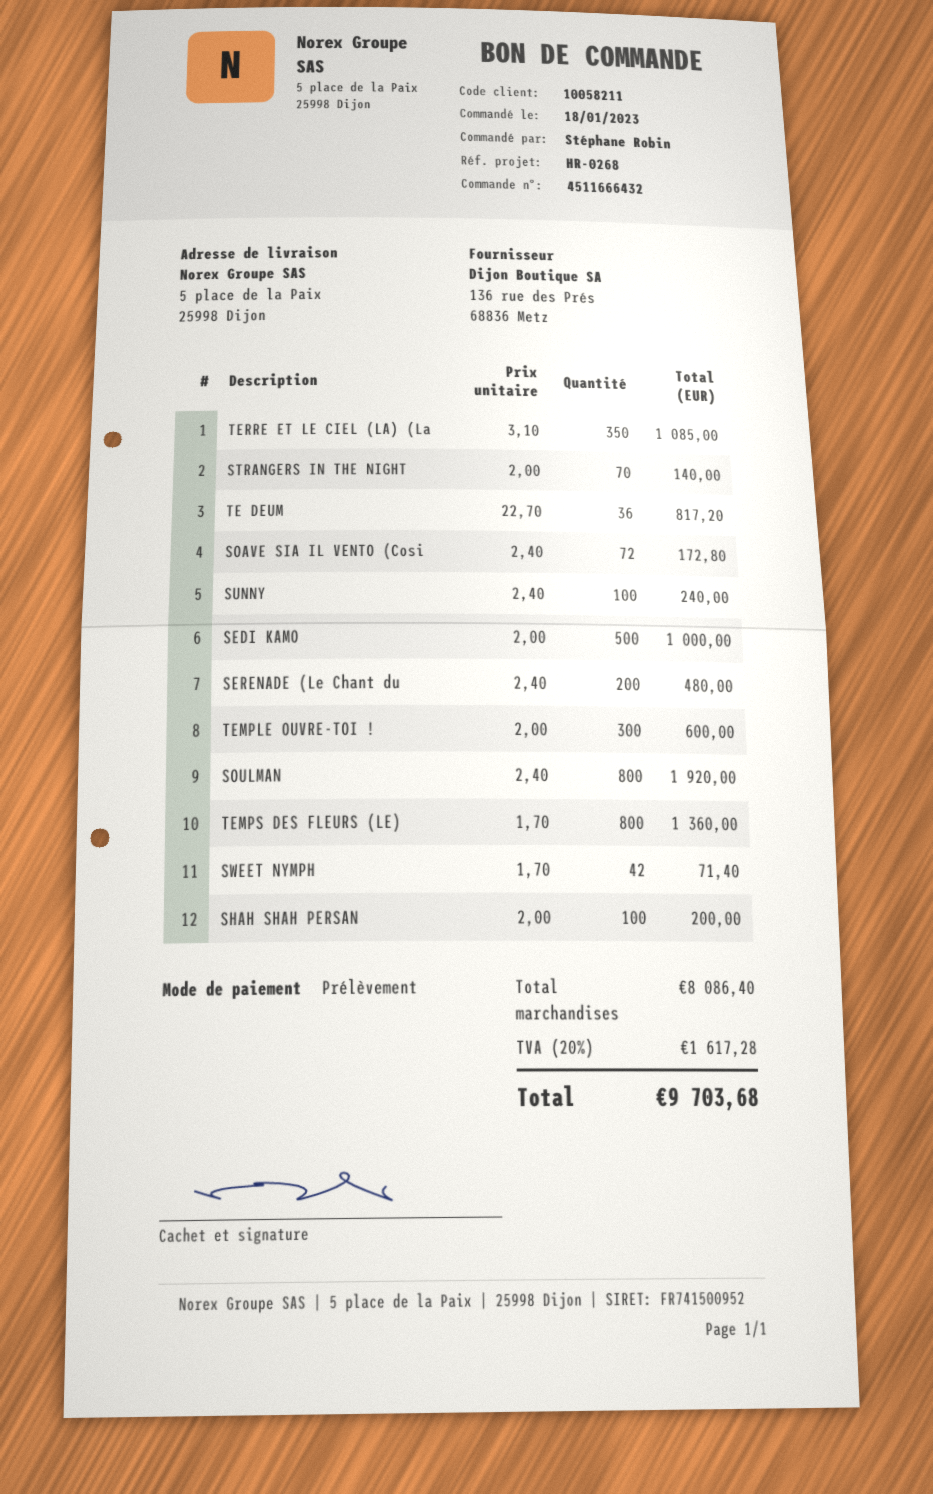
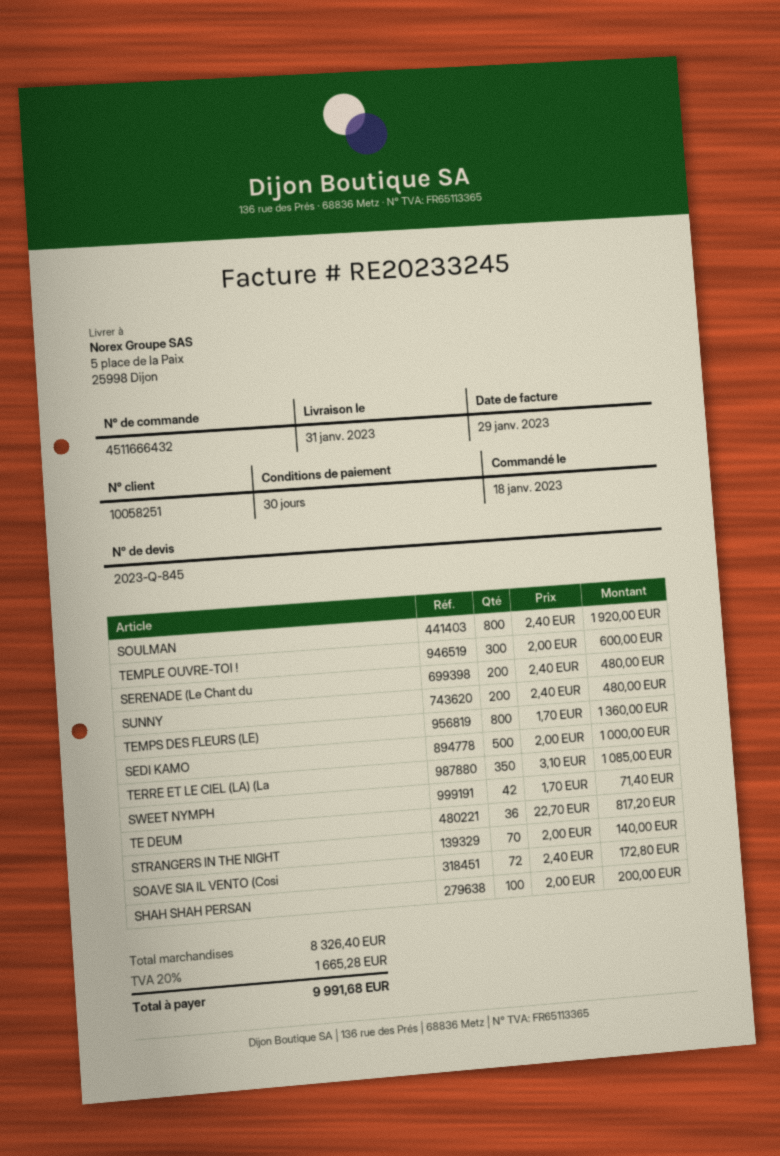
customer number: 10058211 -> 10058251
SUNNY: 100 x 2.40 = 240.00 -> 200 x 2.40 = 480.00
subtotal: 8086.40 -> 8326.40
tax: 20% = 1617.28 -> 20% = 1665.28
total: 9703.68 -> 9991.68

